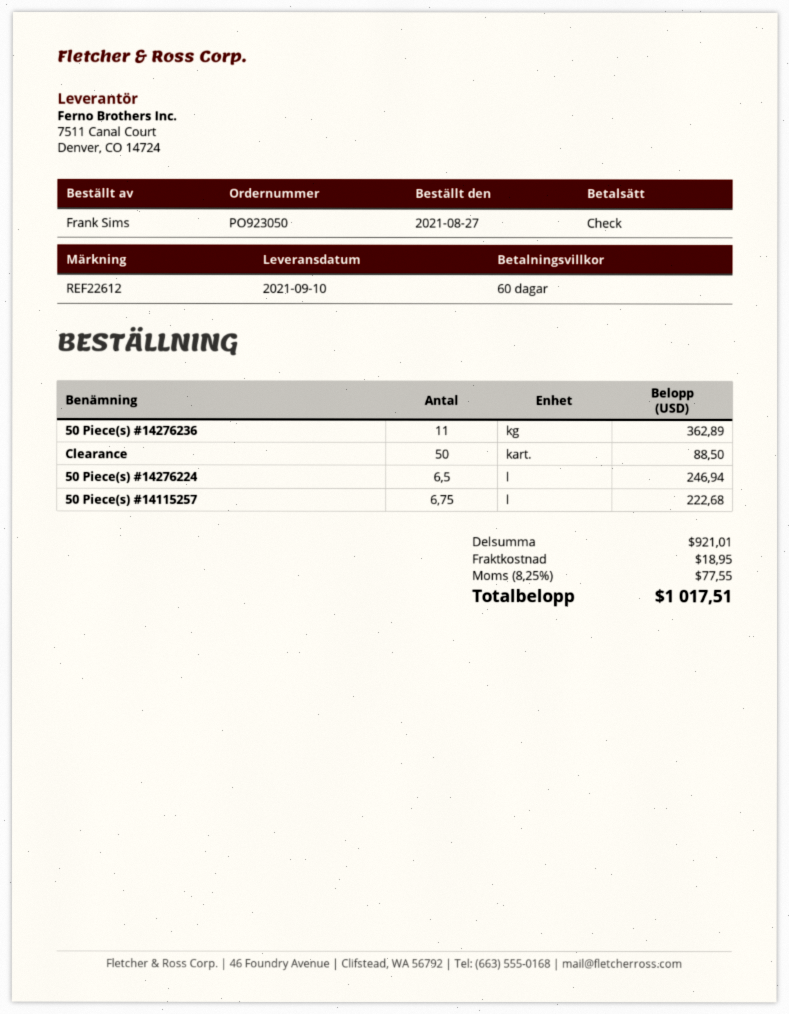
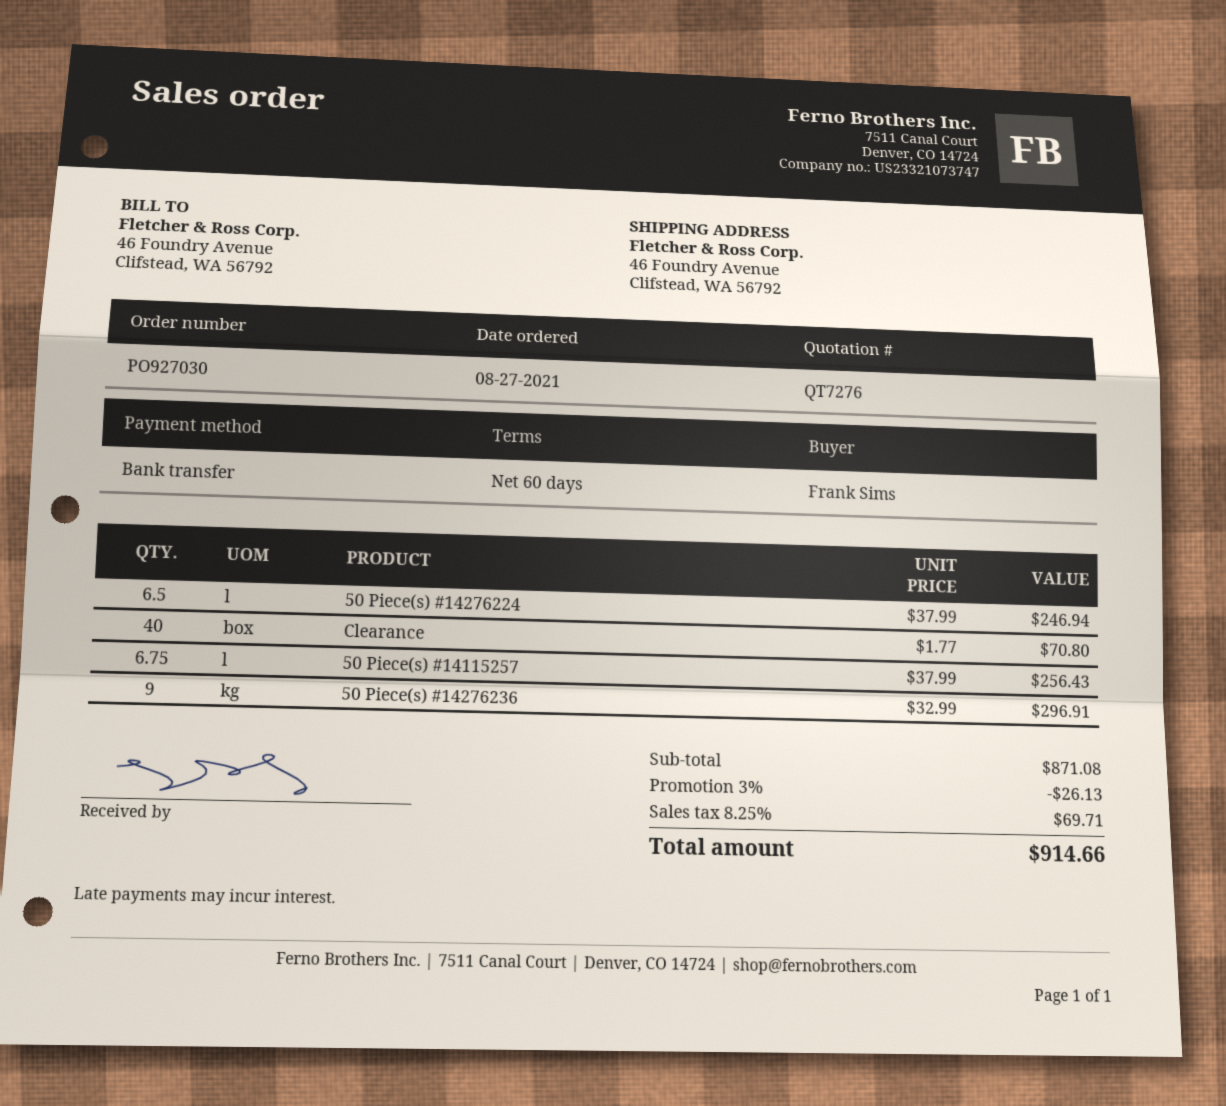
order number: PO923050 -> PO927030
payment method: cheque -> bank transfer
50 Piece(s) #14276236: 11 for 362.89 -> 9 for 296.91
Clearance: 50 for 88.50 -> 40 for 70.80
50 Piece(s) #14115257: 6.75 for 222.68 -> 6.75 for 256.43
subtotal: 921.01 -> 871.08
discount: none -> 3% = 26.13
shipping: 18.95 -> none
tax: 8.25% = 77.55 -> 8.25% = 69.71
total: 1017.51 -> 914.66

